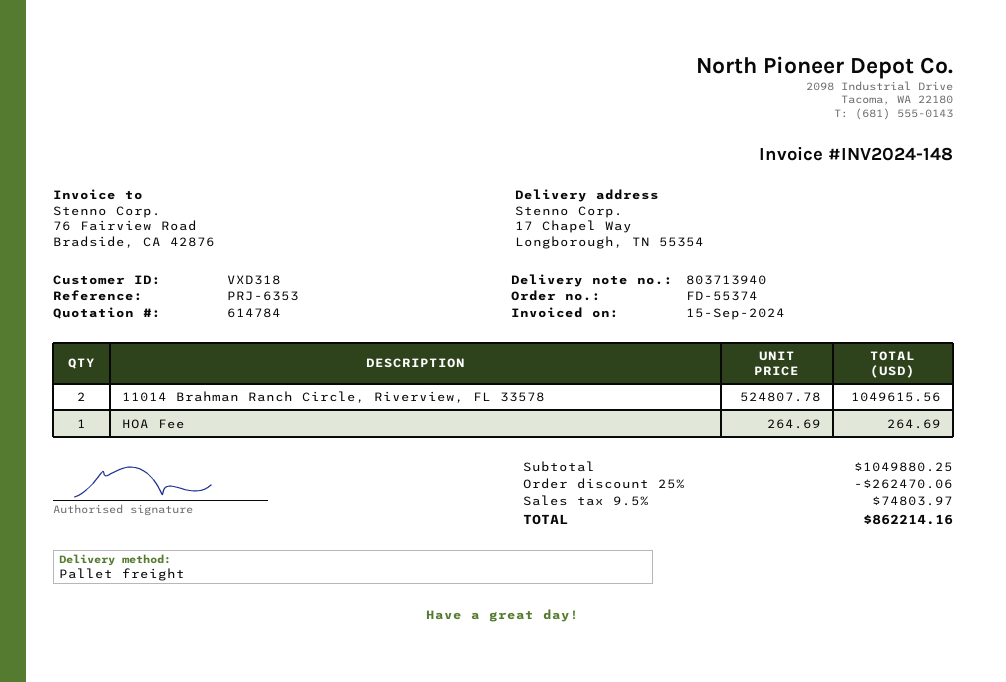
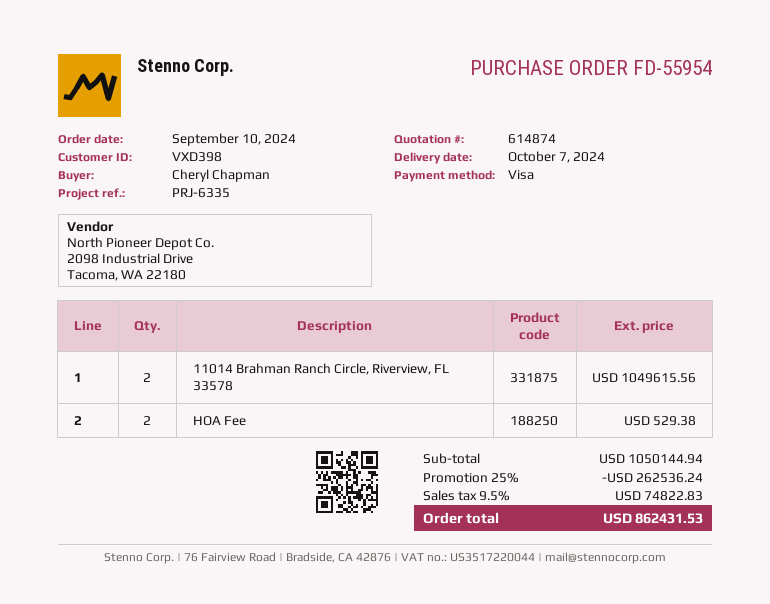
quote number: 614784 -> 614874
order number: FD-55374 -> FD-55954
customer number: VXD318 -> VXD398
reference: PRJ-6353 -> PRJ-6335
HOA Fee: 1 for 264.69 -> 2 for 529.38
subtotal: 1049880.25 -> 1050144.94
discount: 25% = 262470.06 -> 25% = 262536.24
tax: 9.5% = 74803.97 -> 9.5% = 74822.83
total: 862214.16 -> 862431.53

